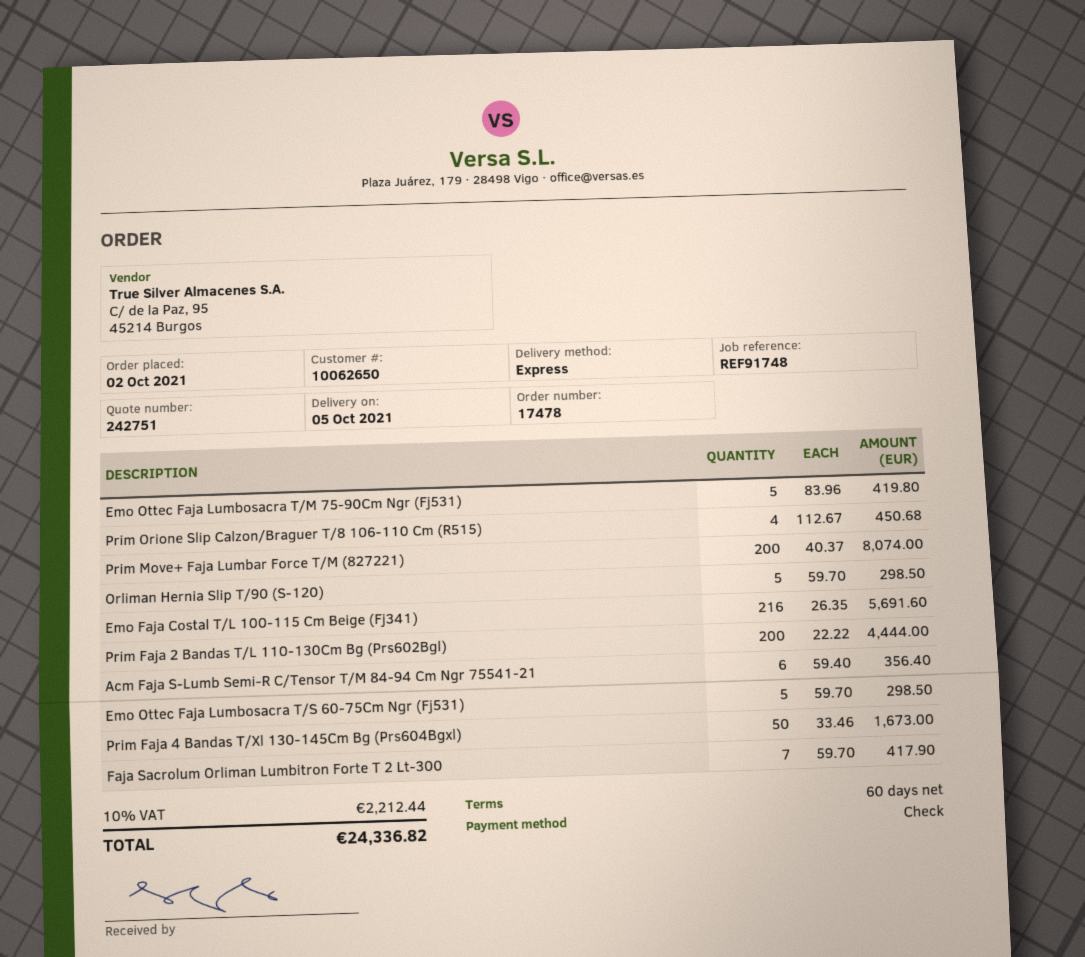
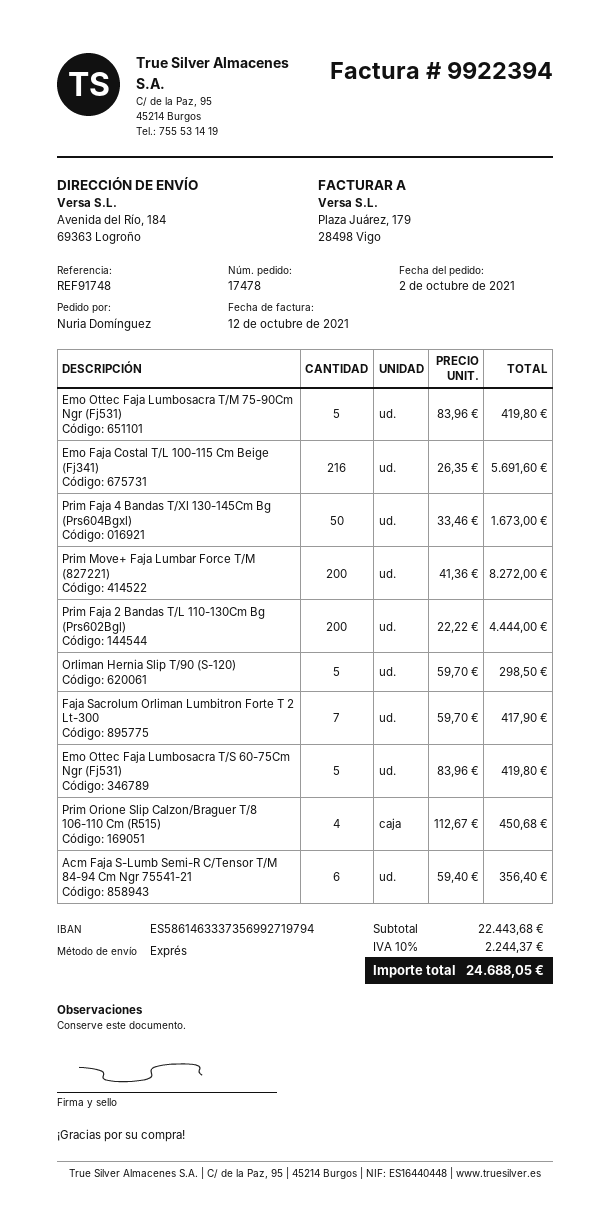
Prim Move+ Faja Lumbar Force T/M (827221): 200 x 40.37 = 8074.00 -> 200 x 41.36 = 8272.00
Emo Ottec Faja Lumbosacra T/S 60-75Cm Ngr (Fj531): 5 x 59.70 = 298.50 -> 5 x 83.96 = 419.80
tax: 10% = 2212.44 -> 10% = 2244.37
total: 24336.82 -> 24688.05

